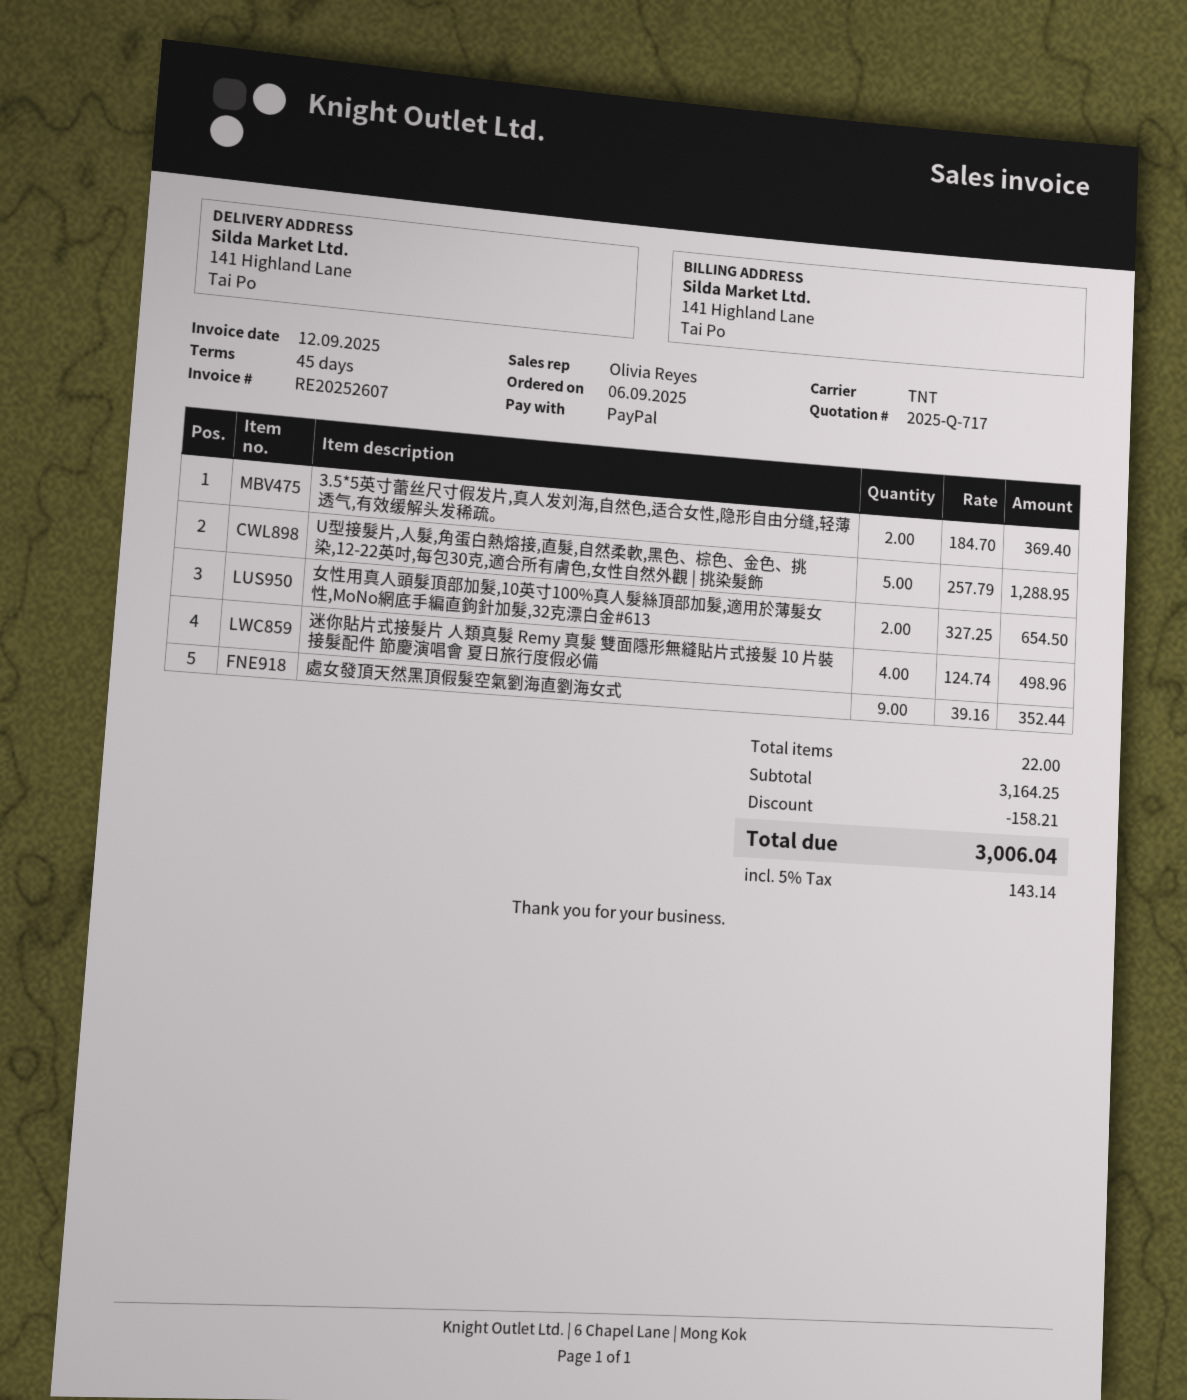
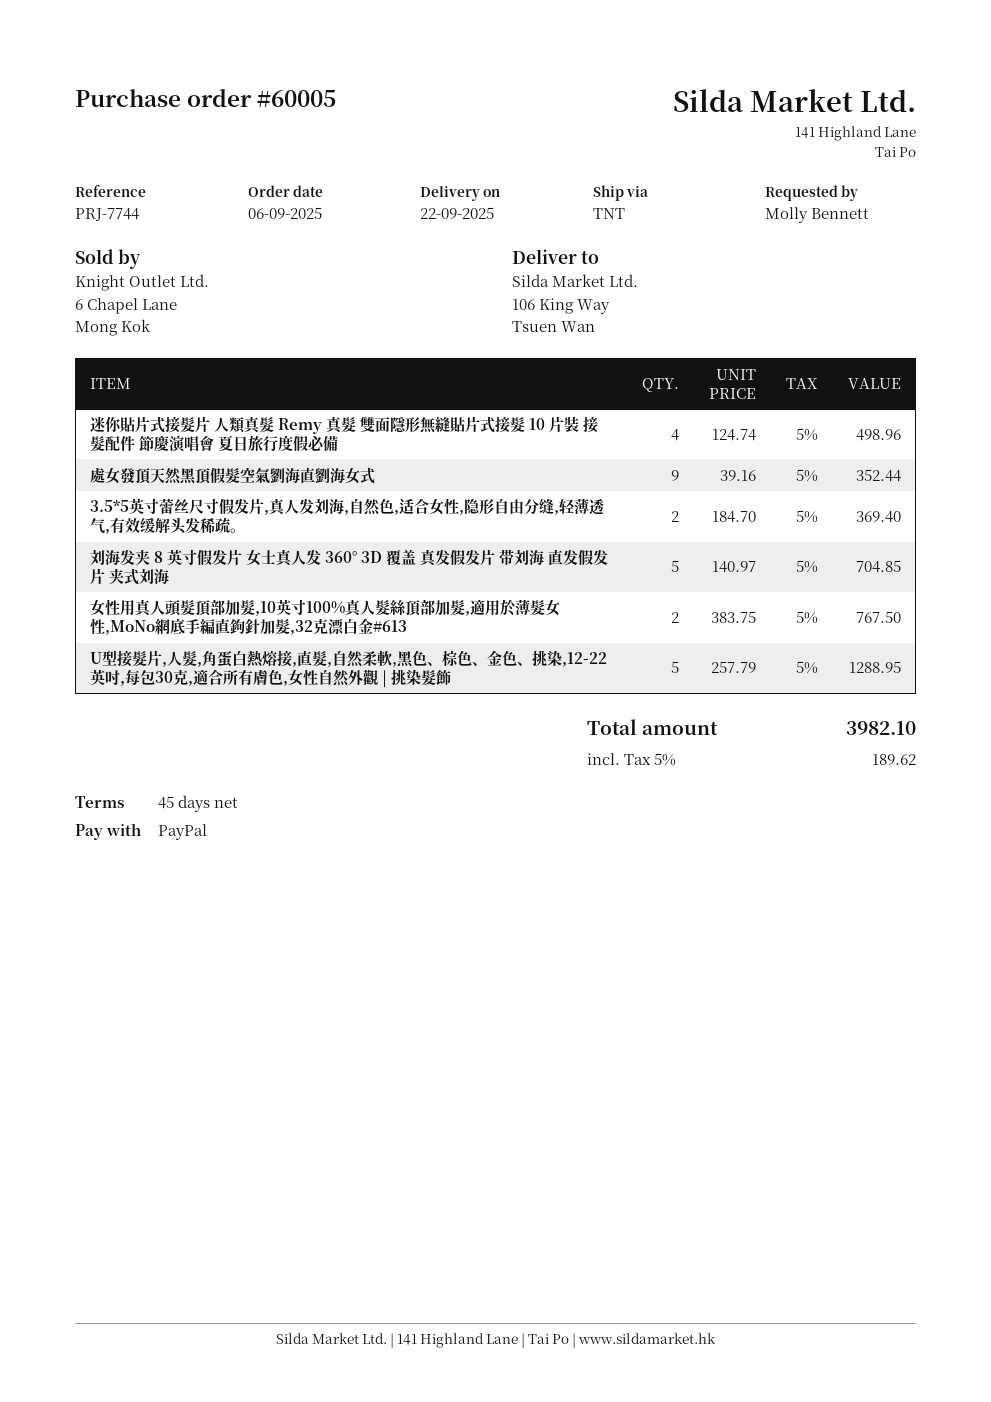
ship to: 141 Highland Lane, Tai Po -> 106 King Way, Tsuen Wan
女性用真人頭髮頂部加髮,10英寸100%真人髮絲頂部加髮,適用於薄髮女性,MoNo網底手編直鉤針加髮,32克漂白金#613: 2 x 327.25 = 654.50 -> 2 x 383.75 = 767.50
刘海发夹 8 英寸假发片 女士真人发 360° 3D 覆盖 真发假发片 带刘海 直发假发片 夹式刘海: none -> 5 x 140.97 = 704.85
discount: 158.21 -> none
tax: 5% = 143.14 -> 5% = 189.62
total: 3006.04 -> 3982.10

